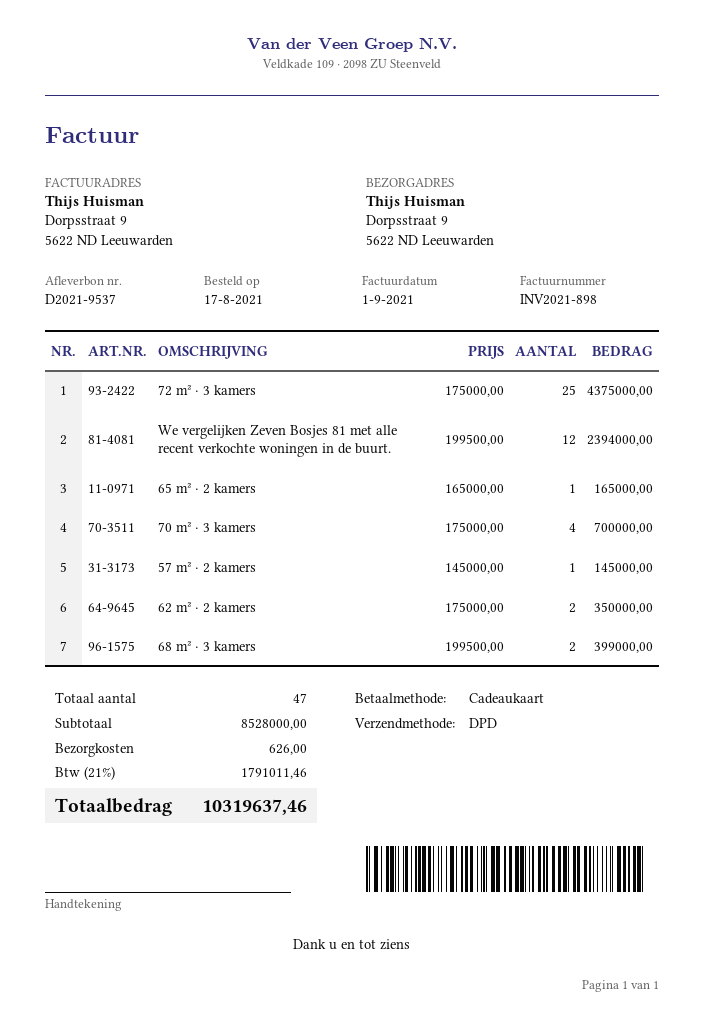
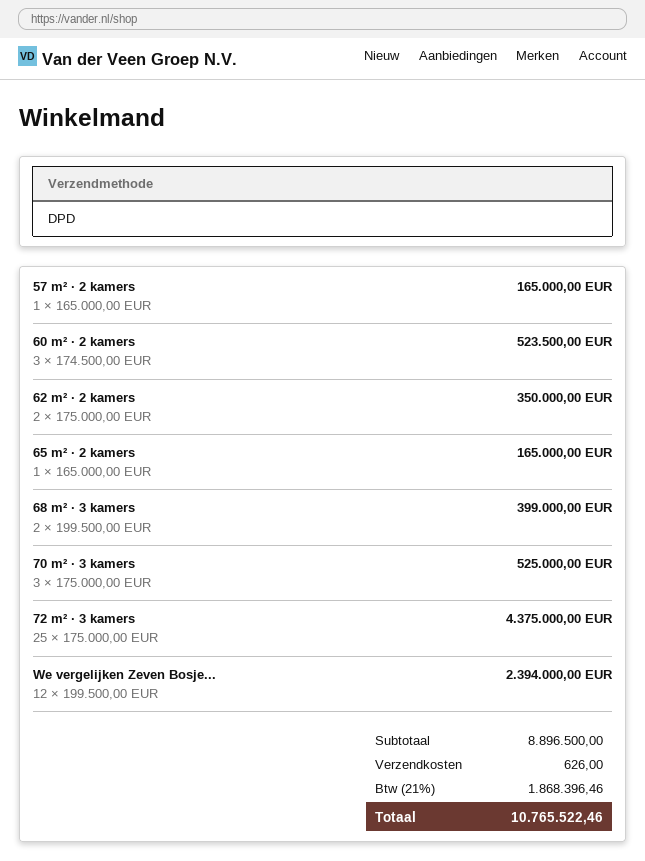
70 m² · 3 kamers: 4 x 175000.00 = 700000.00 -> 3 x 175000.00 = 525000.00
57 m² · 2 kamers: 1 x 145000.00 = 145000.00 -> 1 x 165000.00 = 165000.00
60 m² · 2 kamers: none -> 3 x 174500.00 = 523500.00
subtotal: 8528000.00 -> 8896500.00
tax: 21% = 1791011.46 -> 21% = 1868396.46
total: 10319637.46 -> 10765522.46

